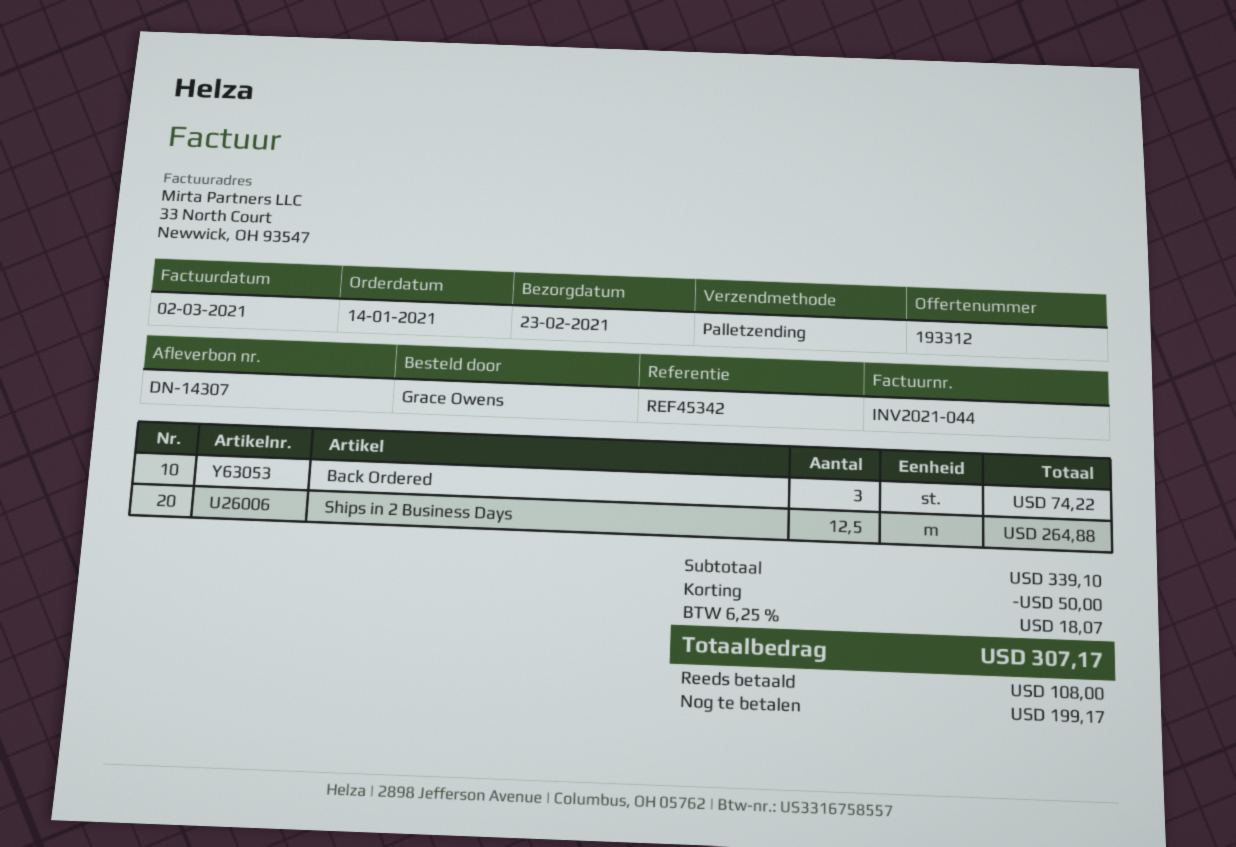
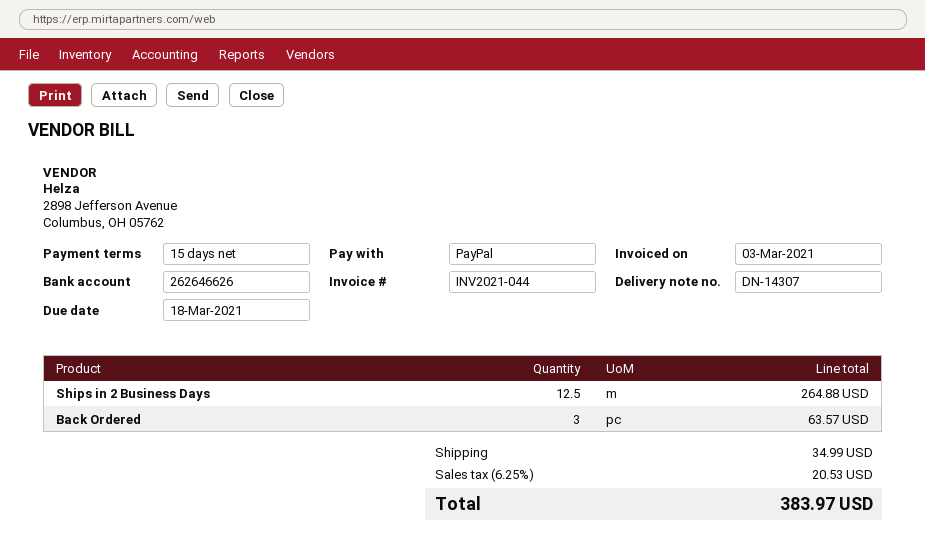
invoice date: 2021-03-02 -> 2021-03-03
Back Ordered: 3 for 74.22 -> 3 for 63.57
discount: 50.00 -> none
shipping: none -> 34.99
tax: 6.25% = 18.07 -> 6.25% = 20.53
total: 307.17 -> 383.97

